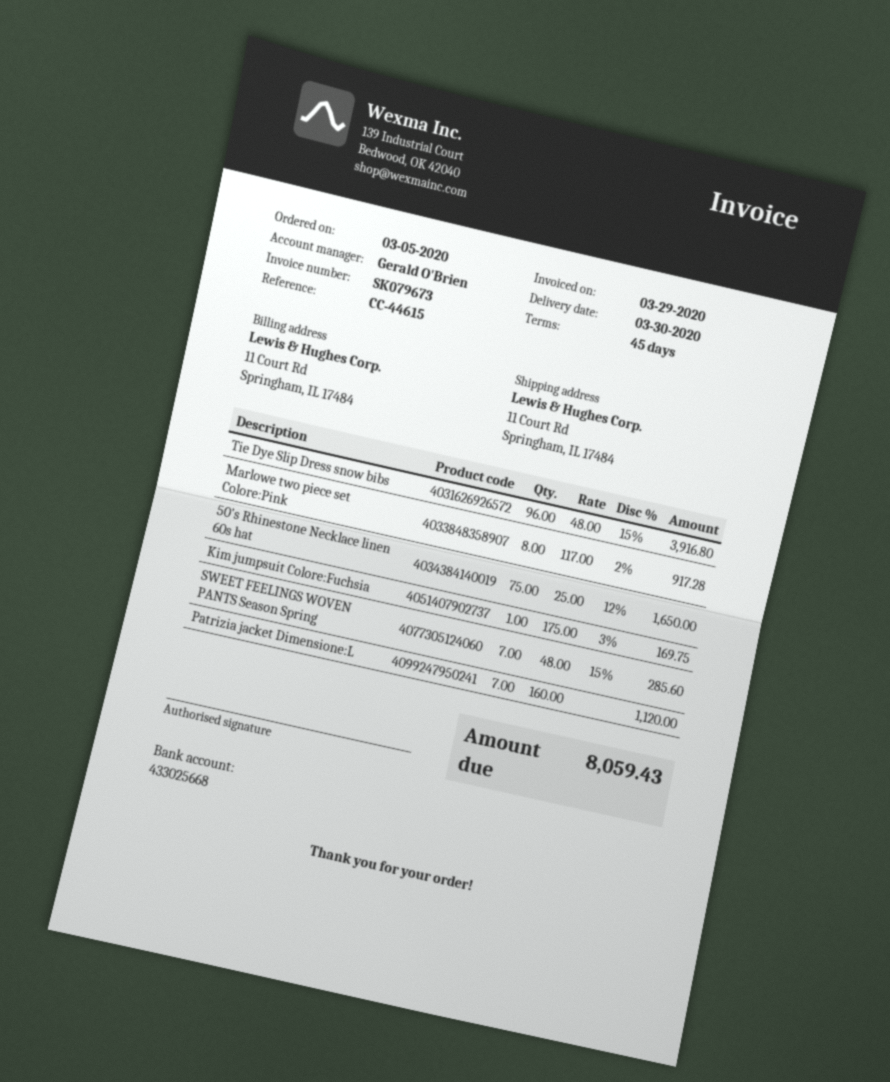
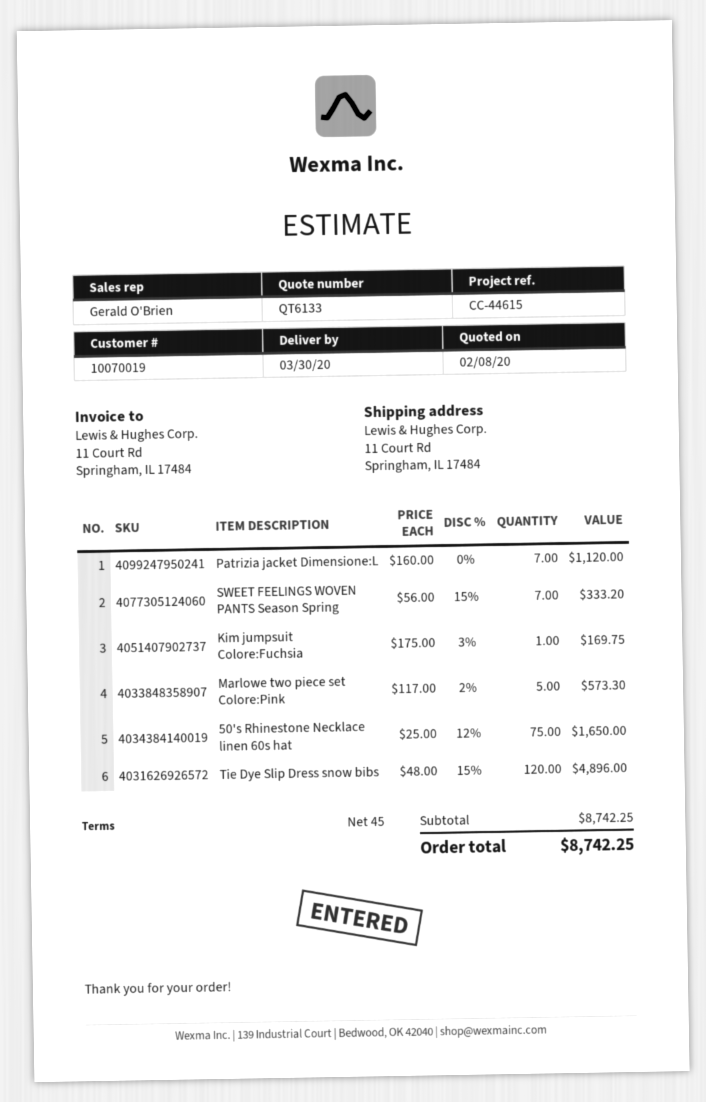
Tie Dye Slip Dress snow bibs: 96 x 48.00 - 15% = 3916.80 -> 120 x 48.00 - 15% = 4896.00
Marlowe two piece set Colore:Pink: 8 x 117.00 - 2% = 917.28 -> 5 x 117.00 - 2% = 573.30
SWEET FEELINGS WOVEN PANTS Season Spring: 7 x 48.00 - 15% = 285.60 -> 7 x 56.00 - 15% = 333.20
total: 8059.43 -> 8742.25

